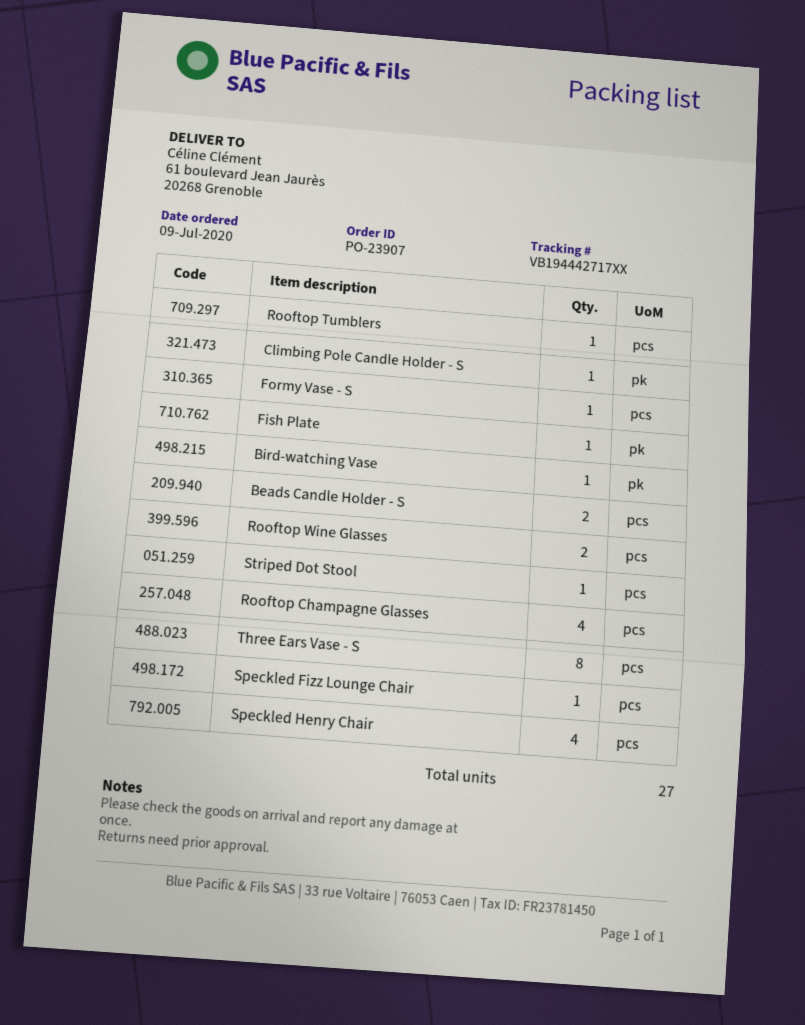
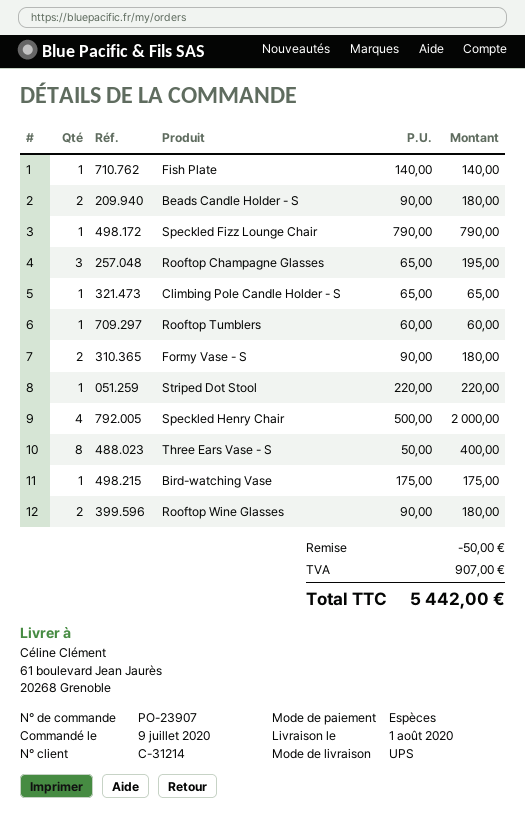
Formy Vase - S: 1 -> 2
Rooftop Champagne Glasses: 4 -> 3

